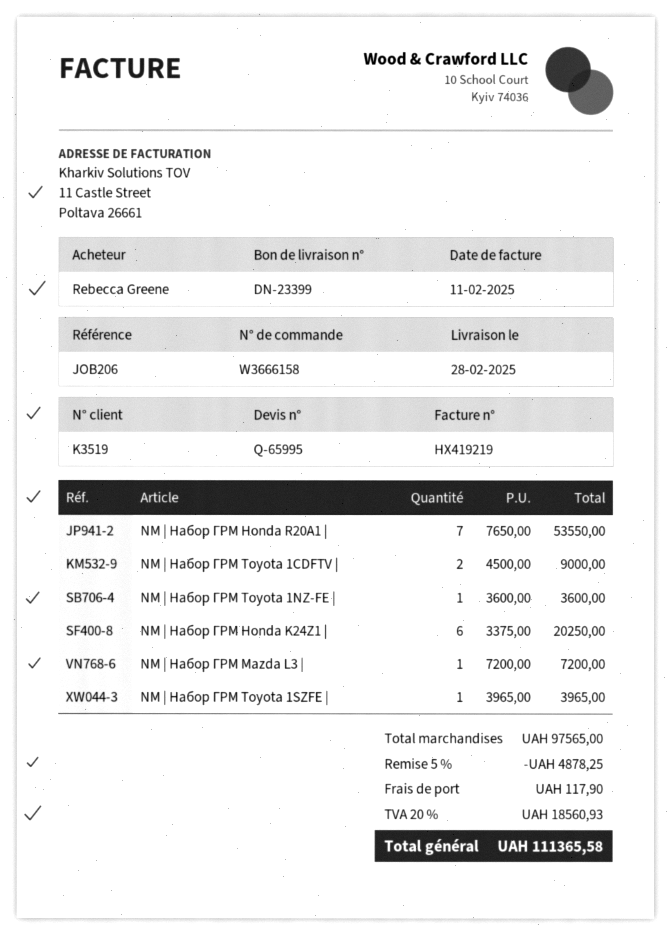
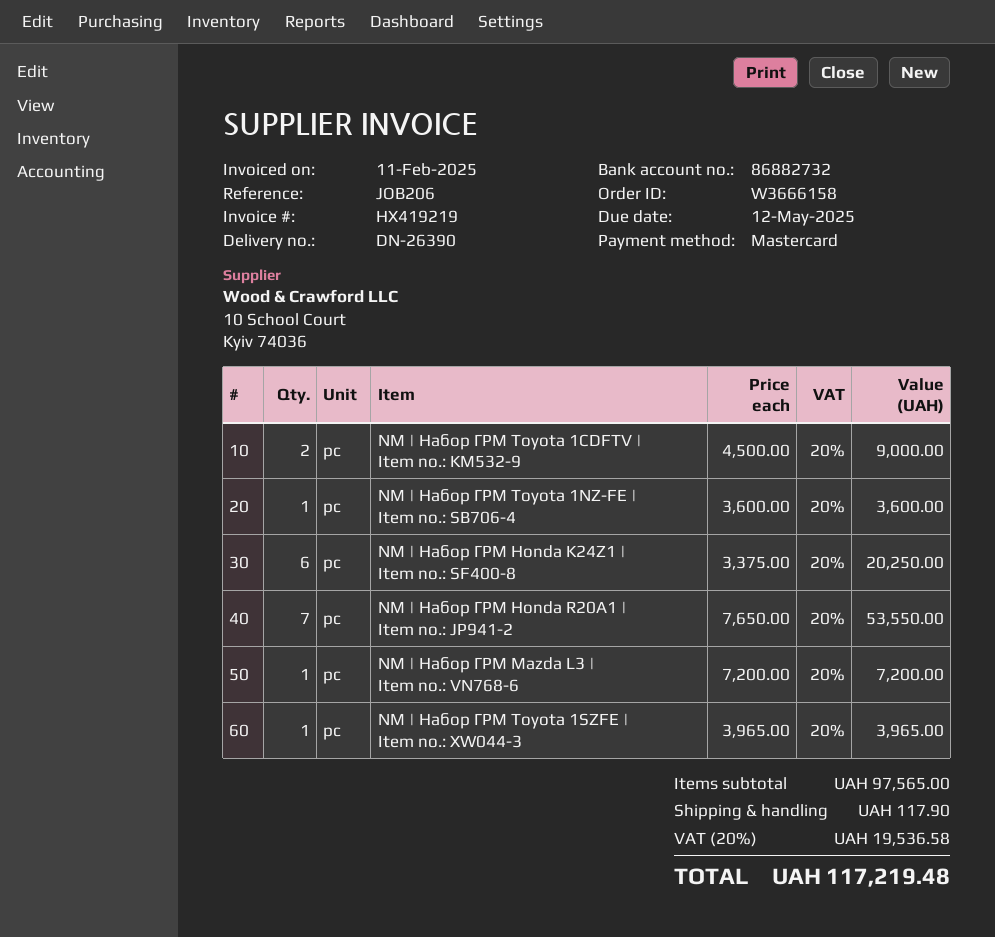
delivery note number: DN-23399 -> DN-26390
discount: 5% = 4878.25 -> none
tax: 20% = 18560.93 -> 20% = 19536.58
total: 111365.58 -> 117219.48

